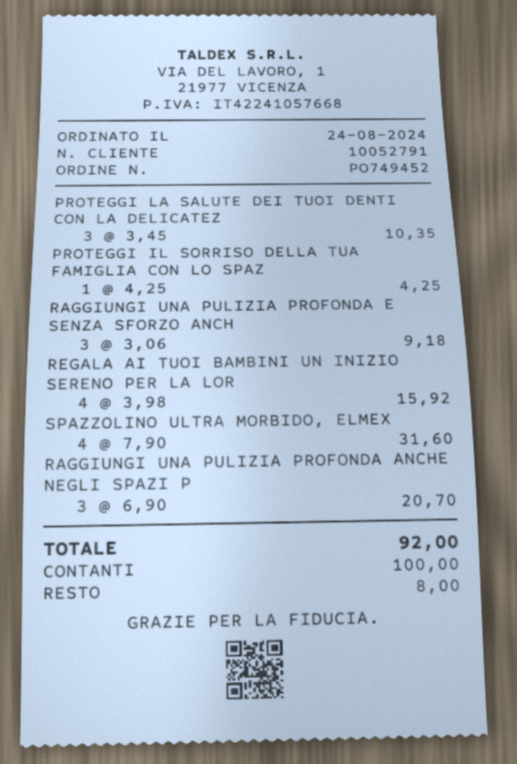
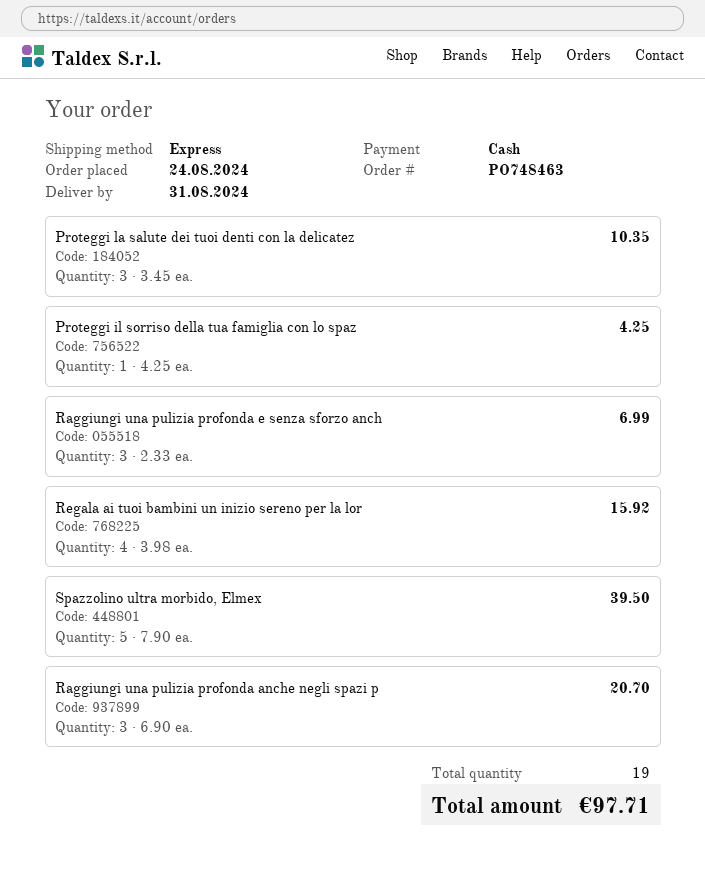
order number: PO749452 -> PO748463
RAGGIUNGI UNA PULIZIA PROFONDA E SENZA SFORZO ANCH: 3 x 3.06 = 9.18 -> 3 x 2.33 = 6.99
SPAZZOLINO ULTRA MORBIDO, ELMEX: 4 x 7.90 = 31.60 -> 5 x 7.90 = 39.50
total: 92.00 -> 97.71

